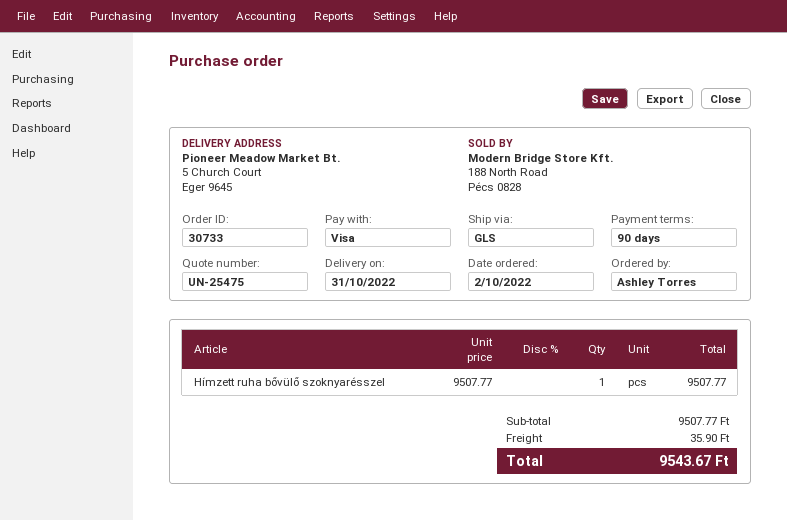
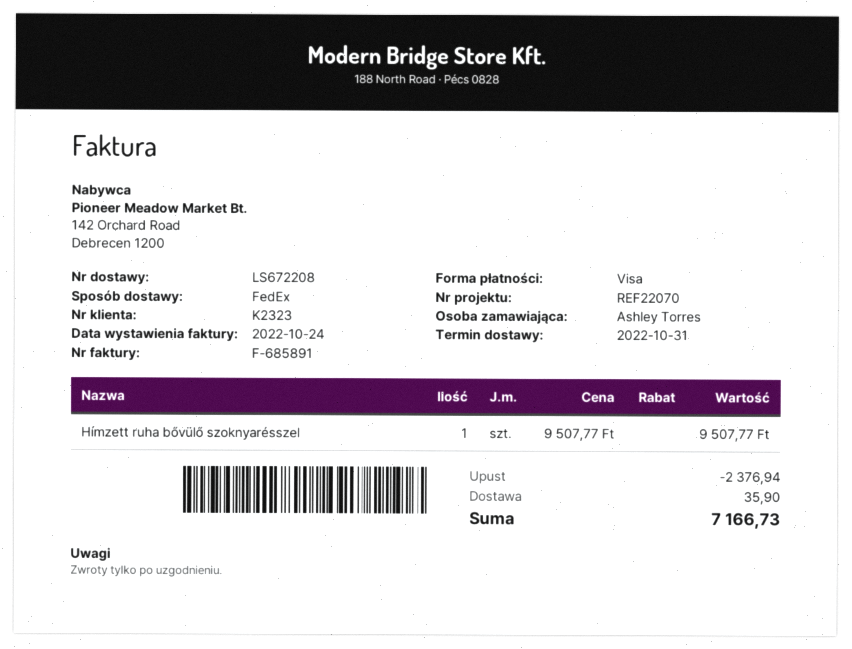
shipping method: GLS -> FedEx
discount: none -> 2376.94
total: 9543.67 -> 7166.73

